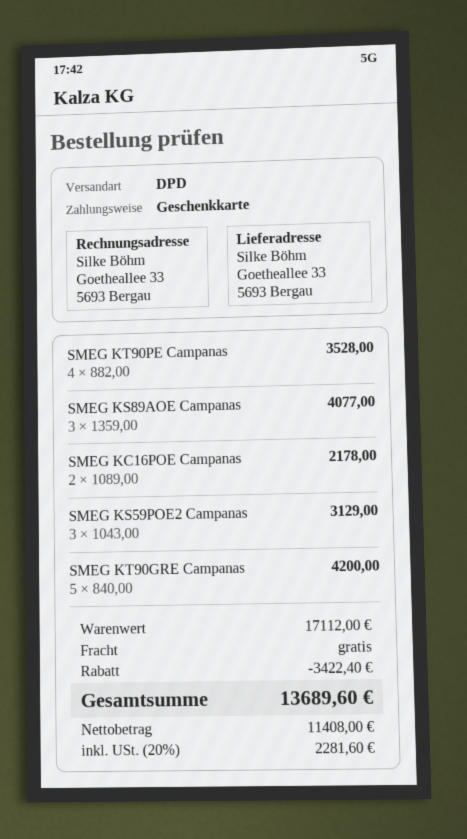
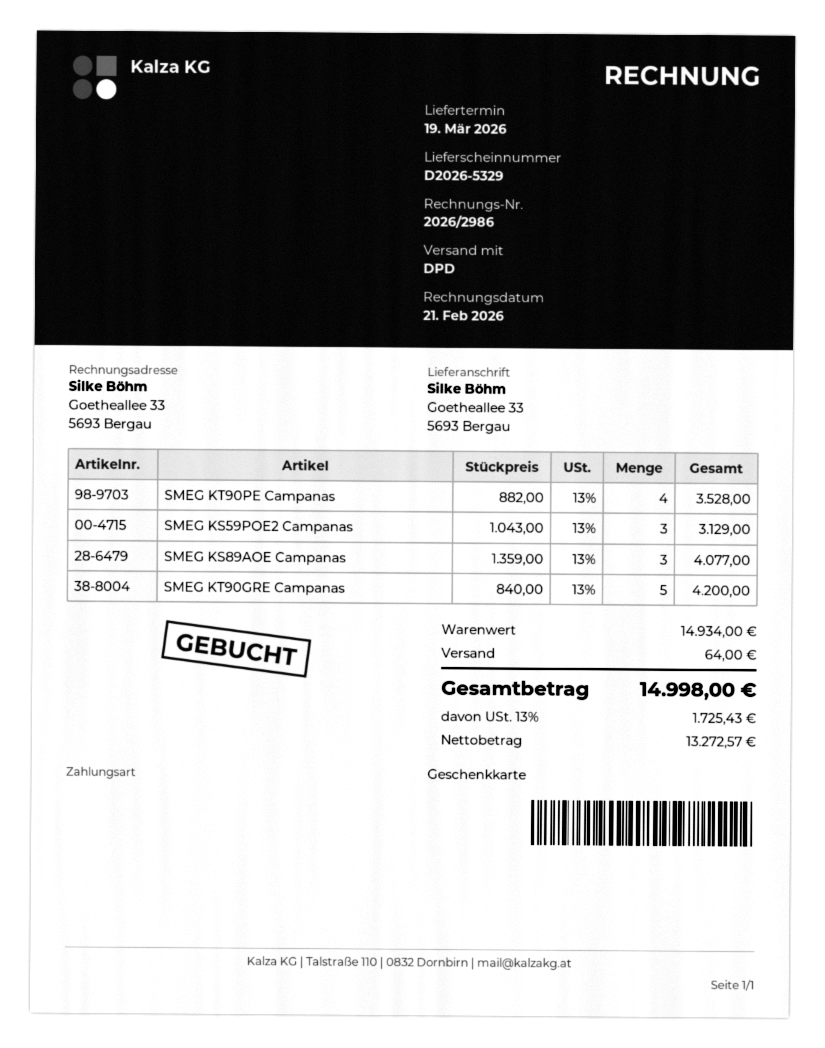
SMEG KC16POE Campanas: 2 x 1089.00 = 2178.00 -> none
subtotal: 17112.00 -> 14934.00
discount: 3422.40 -> none
shipping: 0.00 -> 64.00
net: 11408.00 -> 13272.57
tax: 20% = 2281.60 -> 13% = 1725.43
total: 13689.60 -> 14998.00

